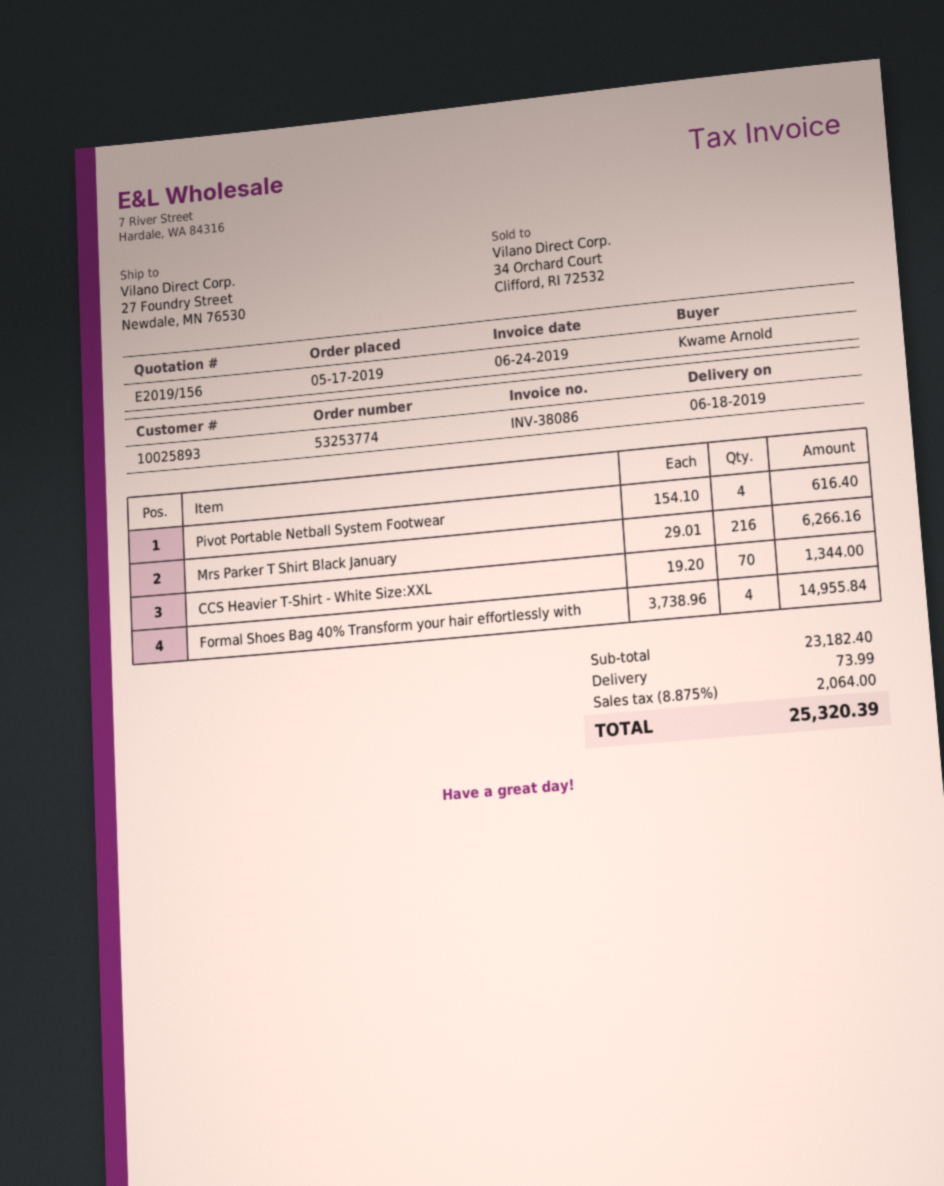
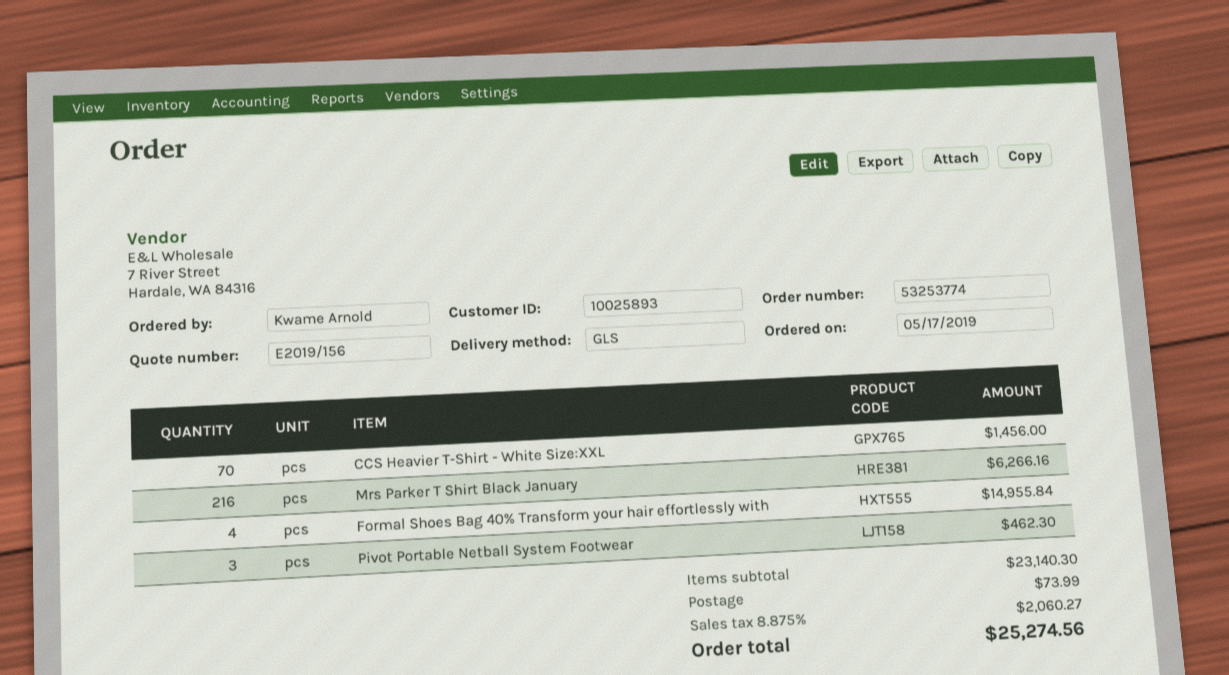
Pivot Portable Netball System Footwear: 4 for 616.40 -> 3 for 462.30
CCS Heavier T-Shirt - White Size:XXL: 70 for 1344.00 -> 70 for 1456.00
subtotal: 23182.40 -> 23140.30
tax: 8.875% = 2064.00 -> 8.875% = 2060.27
total: 25320.39 -> 25274.56

